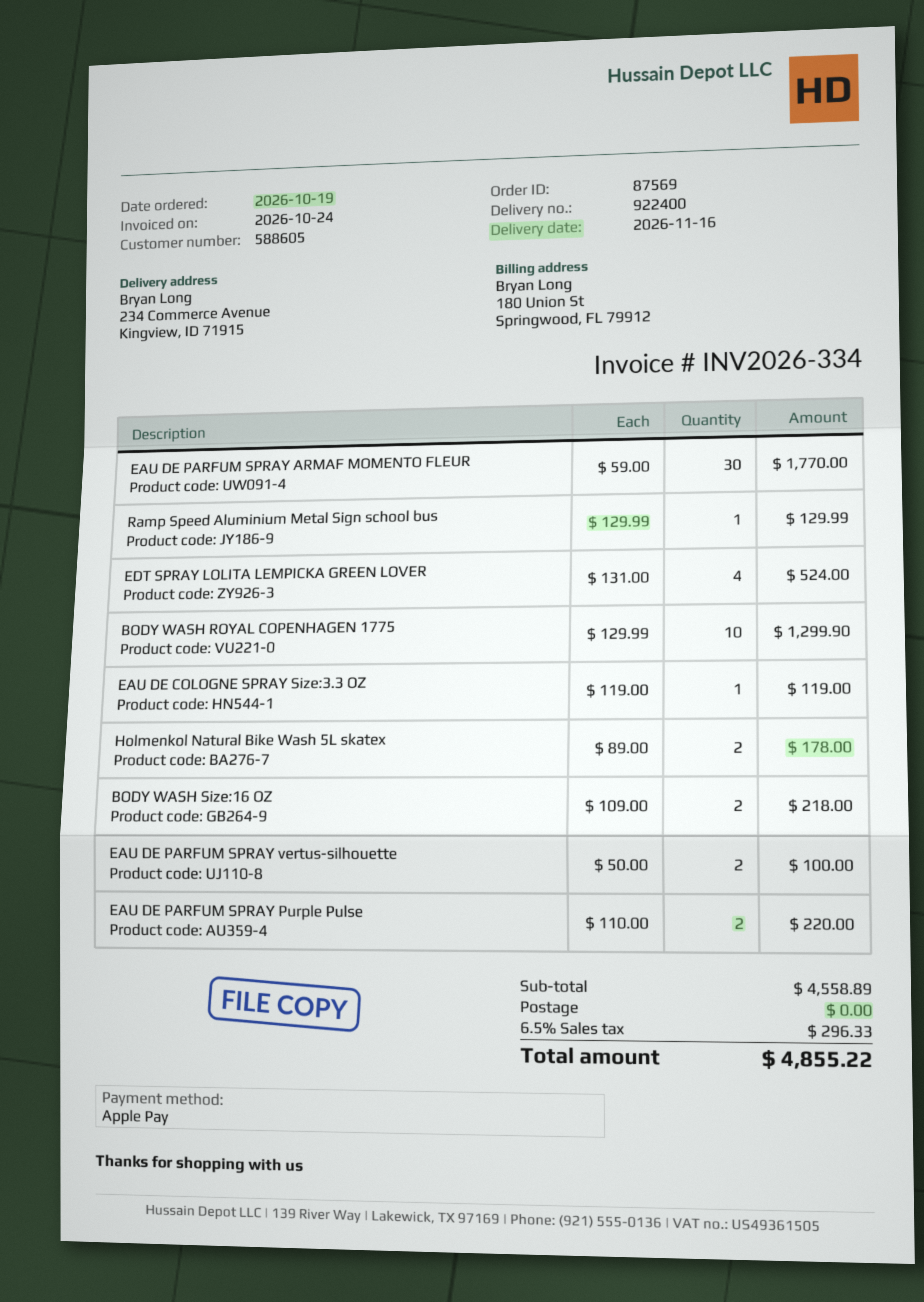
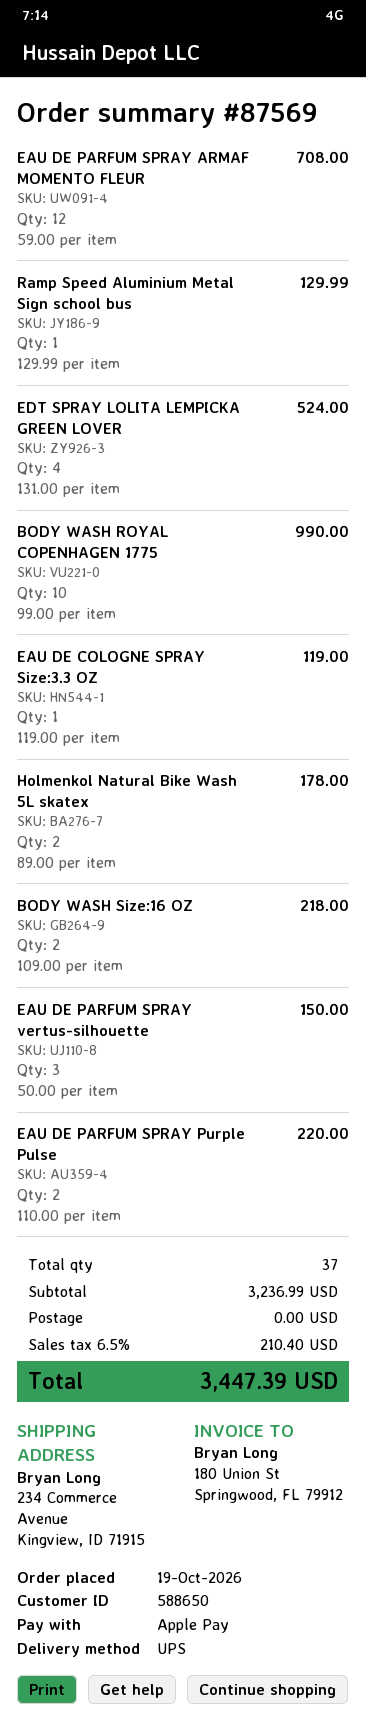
customer number: 588605 -> 588650
EAU DE PARFUM SPRAY ARMAF MOMENTO FLEUR: 30 x 59.00 = 1770.00 -> 12 x 59.00 = 708.00
BODY WASH ROYAL COPENHAGEN 1775: 10 x 129.99 = 1299.90 -> 10 x 99.00 = 990.00
EAU DE PARFUM SPRAY vertus-silhouette: 2 x 50.00 = 100.00 -> 3 x 50.00 = 150.00
subtotal: 4558.89 -> 3236.99
tax: 6.5% = 296.33 -> 6.5% = 210.40
total: 4855.22 -> 3447.39

